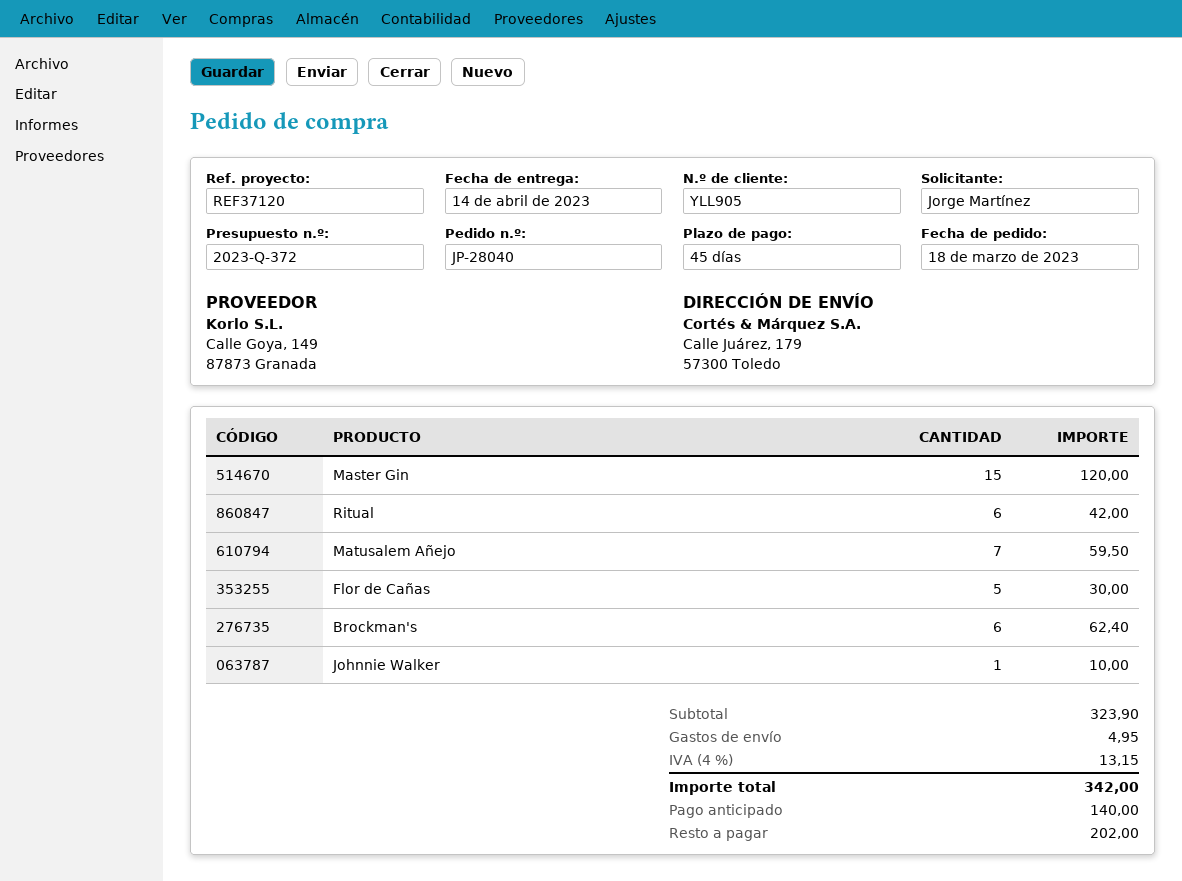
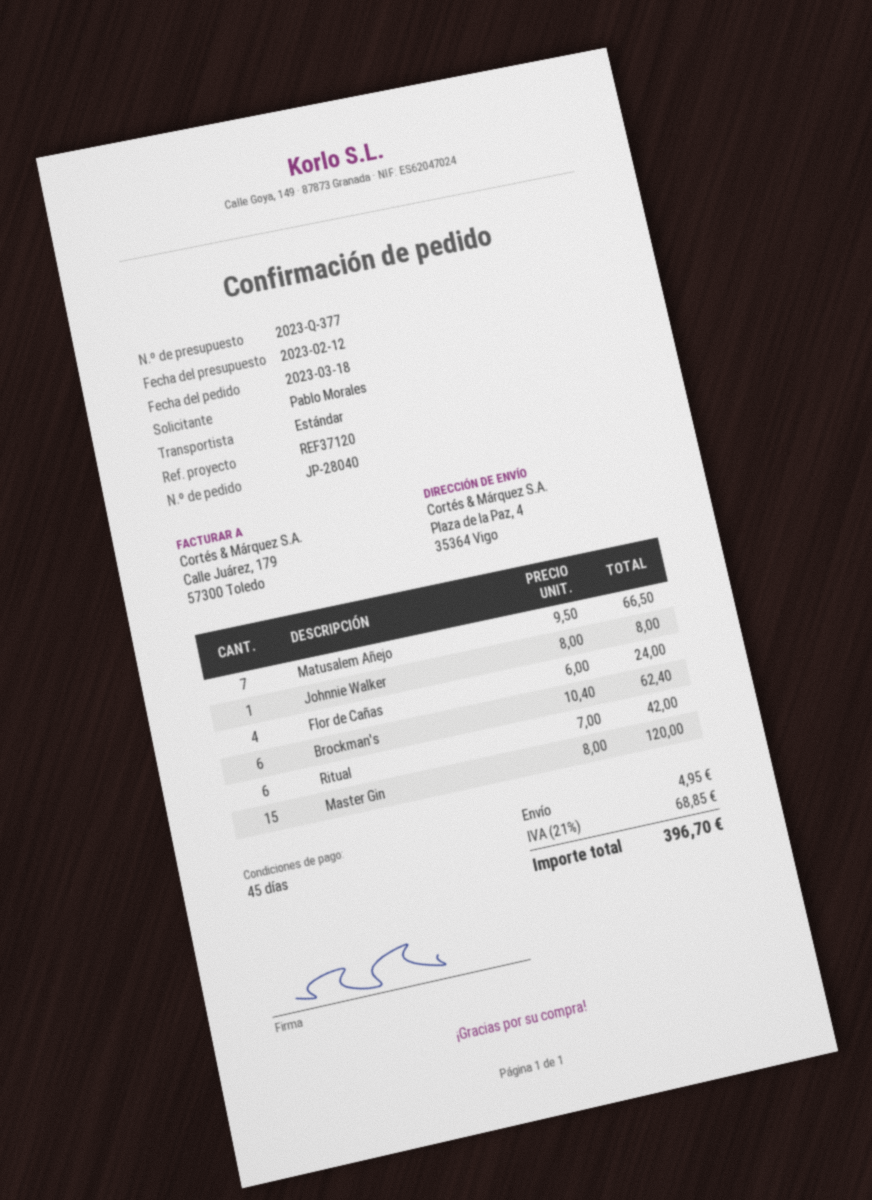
quote number: 2023-Q-372 -> 2023-Q-377
ordered by: Jorge Martínez -> Pablo Morales
ship to: Calle Juárez, 179, 57300 Toledo -> Plaza de la Paz, 4, 35364 Vigo
Matusalem Añejo: 7 for 59.50 -> 7 for 66.50
Flor de Cañas: 5 for 30.00 -> 4 for 24.00
Johnnie Walker: 1 for 10.00 -> 1 for 8.00
tax: 4% = 13.15 -> 21% = 68.85
total: 342.00 -> 396.70

